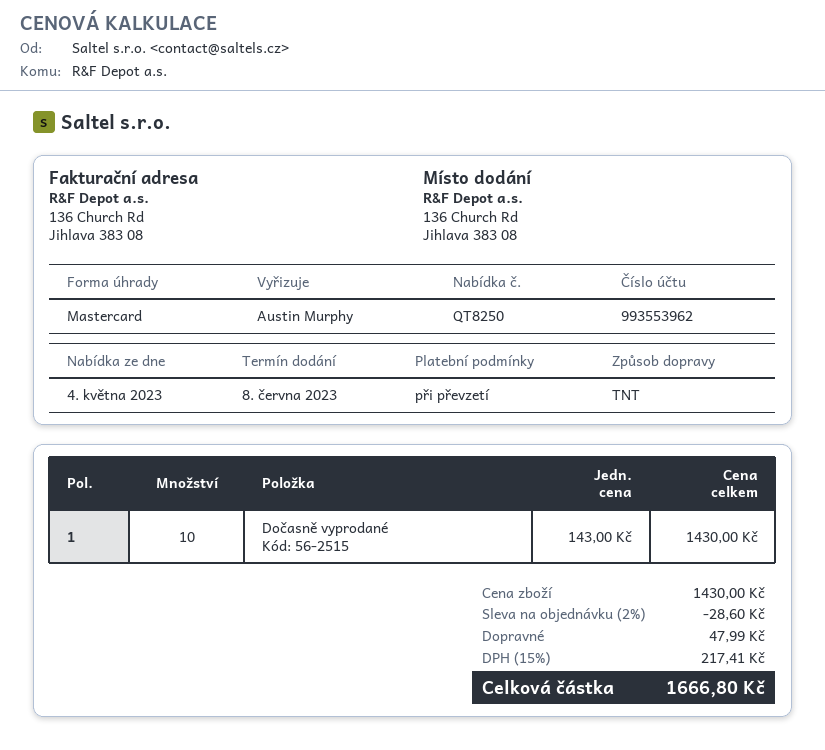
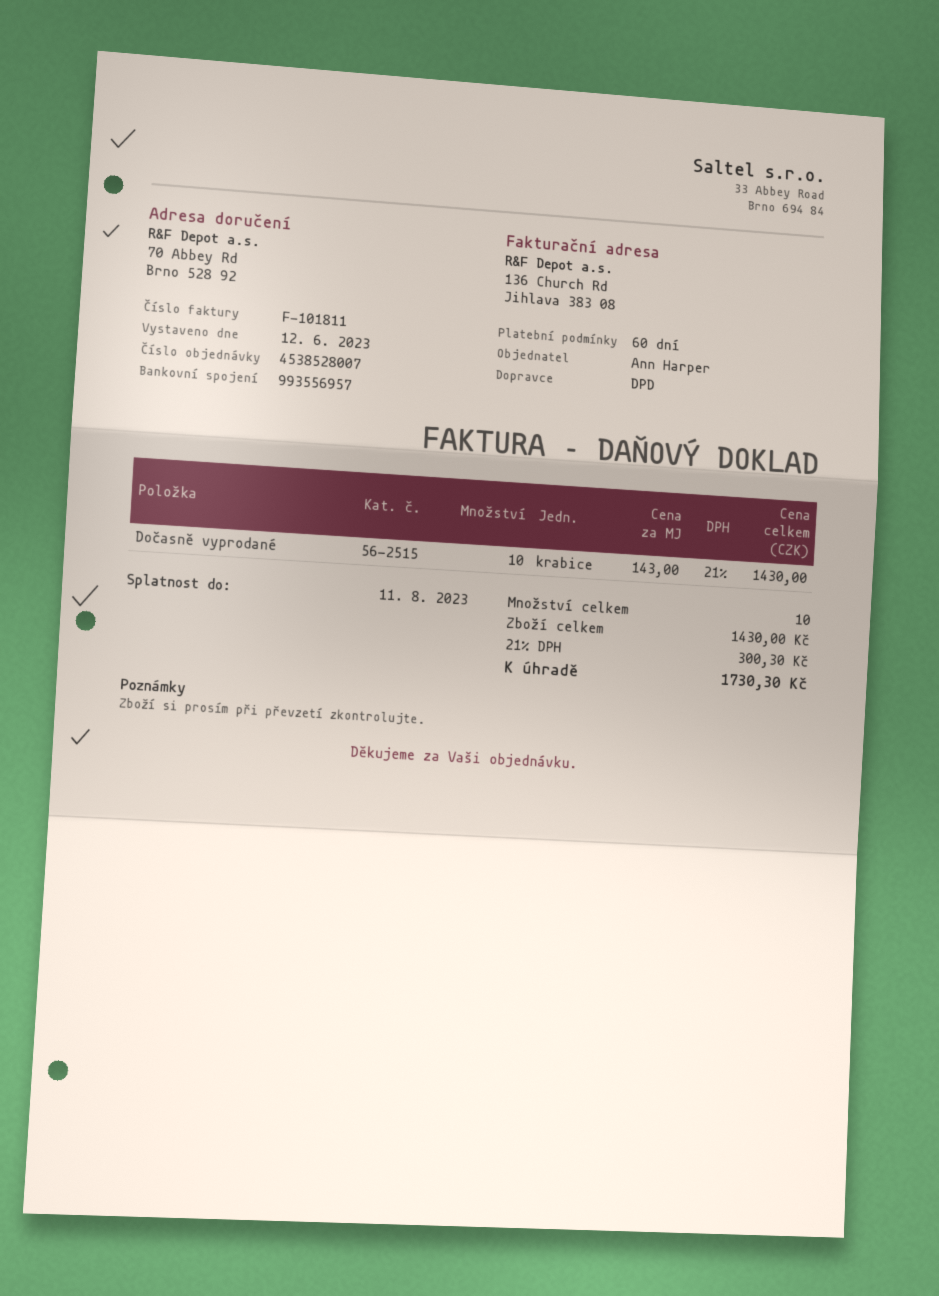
payment terms: on receipt -> 60 days
bank account: 993553962 -> 993556957
shipping method: TNT -> DPD
ship to: 136 Church Rd, Jihlava 383 08 -> 70 Abbey Rd, Brno 528 92
discount: 2% = 28.60 -> none
shipping: 47.99 -> none
tax: 15% = 217.41 -> 21% = 300.30
total: 1666.80 -> 1730.30

